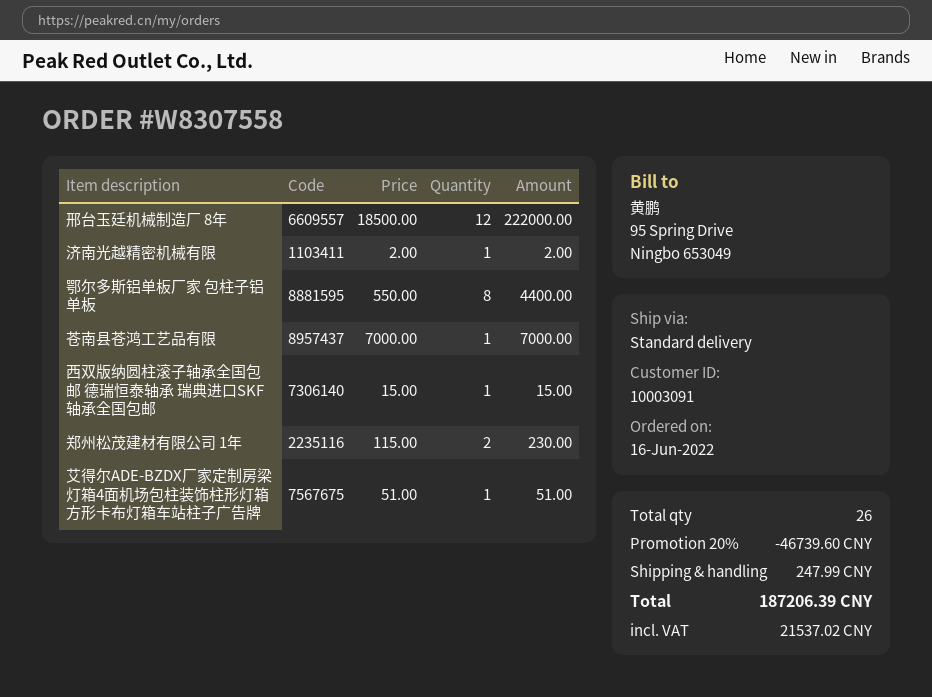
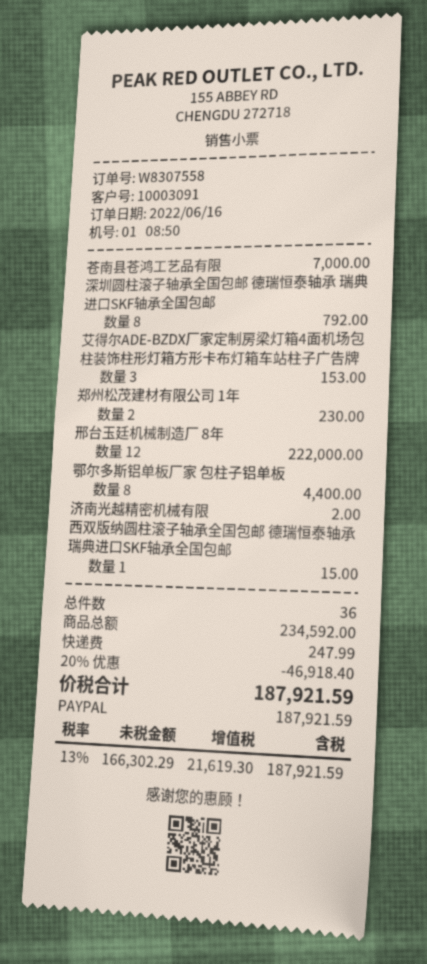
艾得尔ADE-BZDX厂家定制房梁灯箱4面机场包柱装饰柱形灯箱方形卡布灯箱车站柱子广告牌: 1 for 51.00 -> 3 for 153.00
深圳圆柱滚子轴承全国包邮 德瑞恒泰轴承 瑞典进口SKF轴承全国包邮: none -> 8 for 792.00
total quantity: 26 -> 36
discount: 20% = 46739.60 -> 20% = 46918.40
tax: 21537.02 -> 21619.30
total: 187206.39 -> 187921.59

